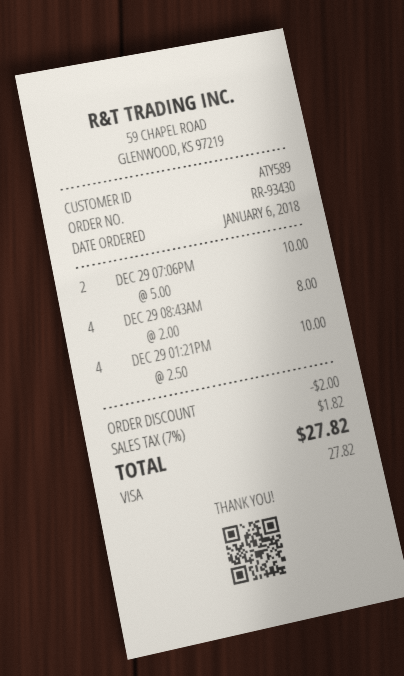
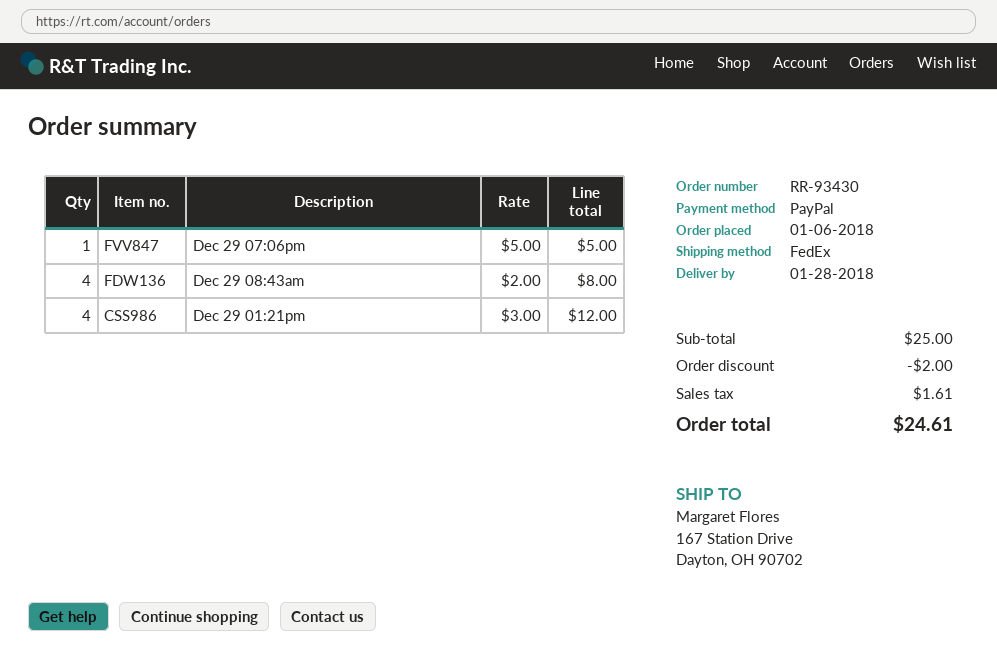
payment method: Visa -> PayPal
DEC 29 07:06PM: 2 x 5.00 = 10.00 -> 1 x 5.00 = 5.00
DEC 29 01:21PM: 4 x 2.50 = 10.00 -> 4 x 3.00 = 12.00
tax: 1.82 -> 1.61
total: 27.82 -> 24.61

